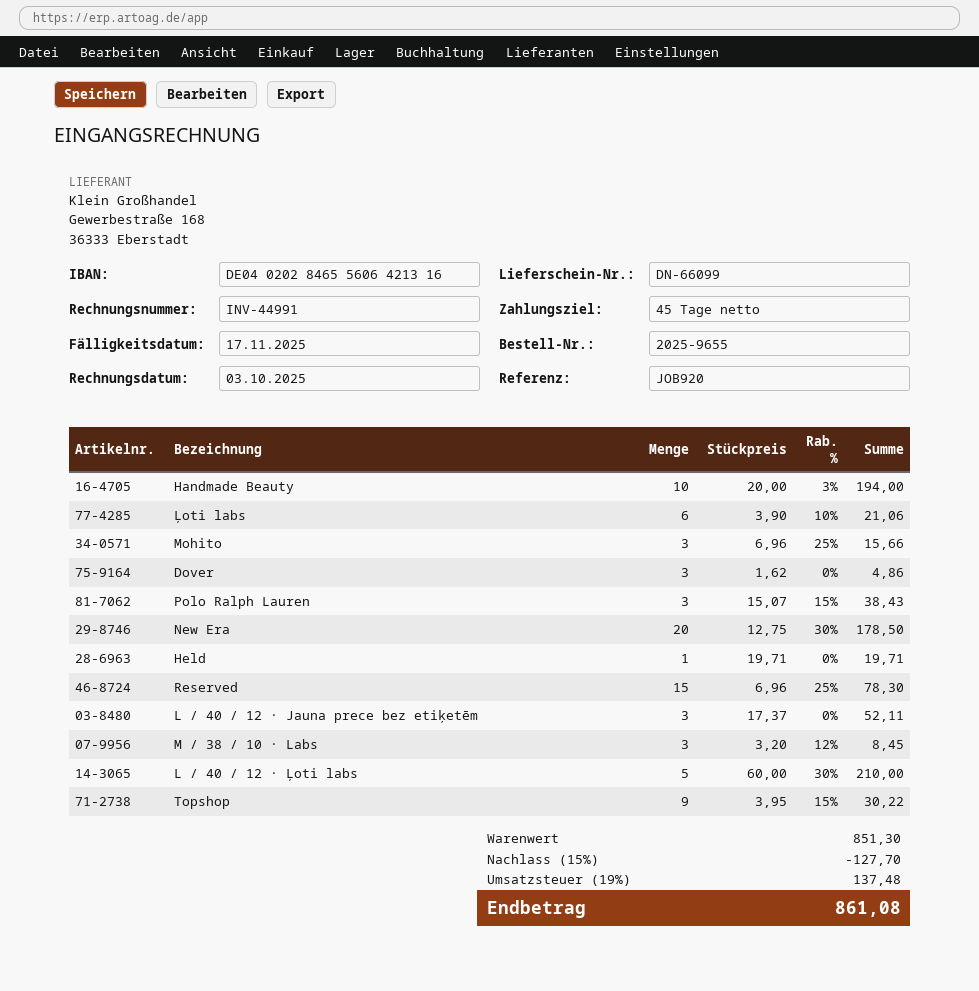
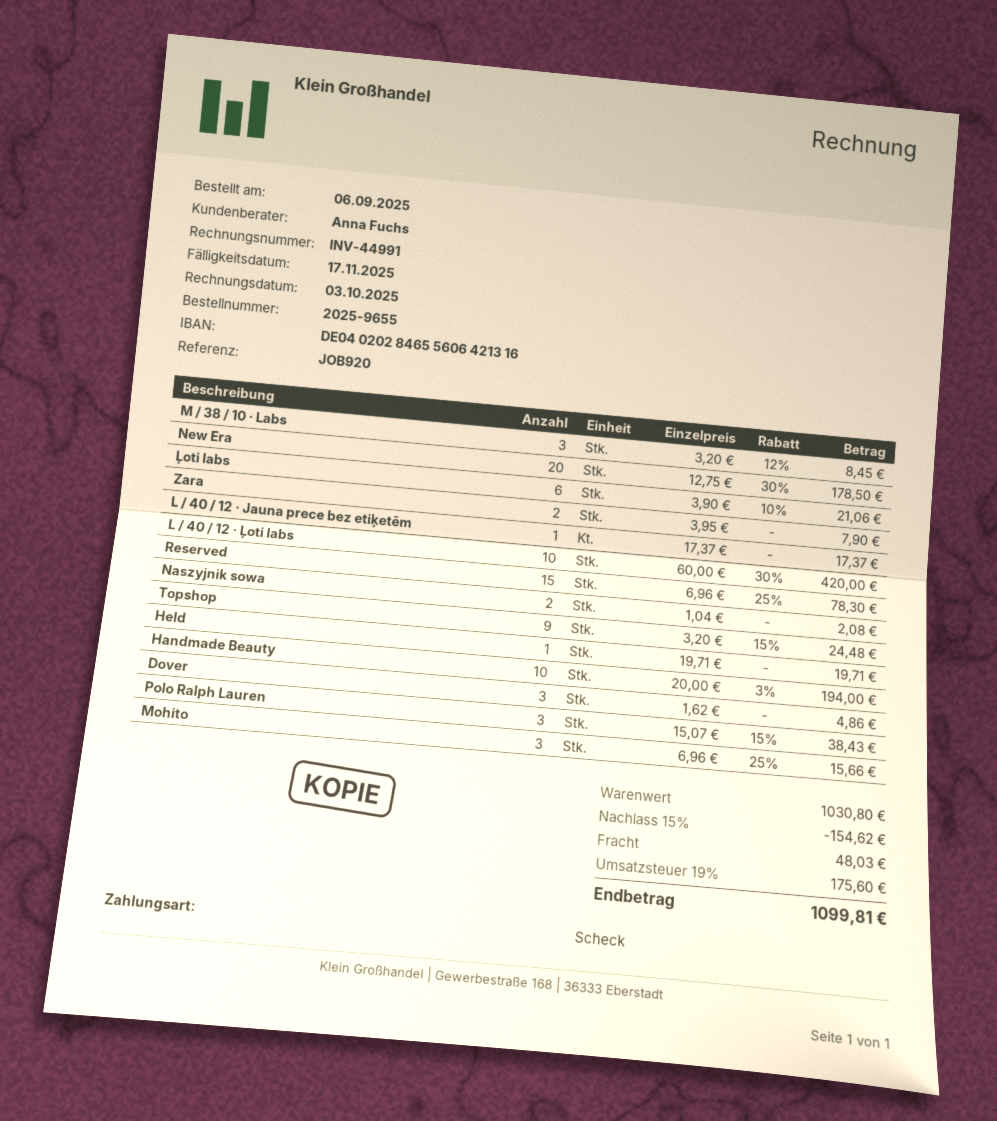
L / 40 / 12 · Jauna prece bez etiķetēm: 3 x 17.37 = 52.11 -> 1 x 17.37 = 17.37
L / 40 / 12 · Ļoti labs: 5 x 60.00 - 30% = 210.00 -> 10 x 60.00 - 30% = 420.00
Topshop: 9 x 3.95 - 15% = 30.22 -> 9 x 3.20 - 15% = 24.48
Zara: none -> 2 x 3.95 = 7.90
Naszyjnik sowa: none -> 2 x 1.04 = 2.08
subtotal: 851.30 -> 1030.80
discount: 15% = 127.70 -> 15% = 154.62
shipping: none -> 48.03
tax: 19% = 137.48 -> 19% = 175.60
total: 861.08 -> 1099.81

